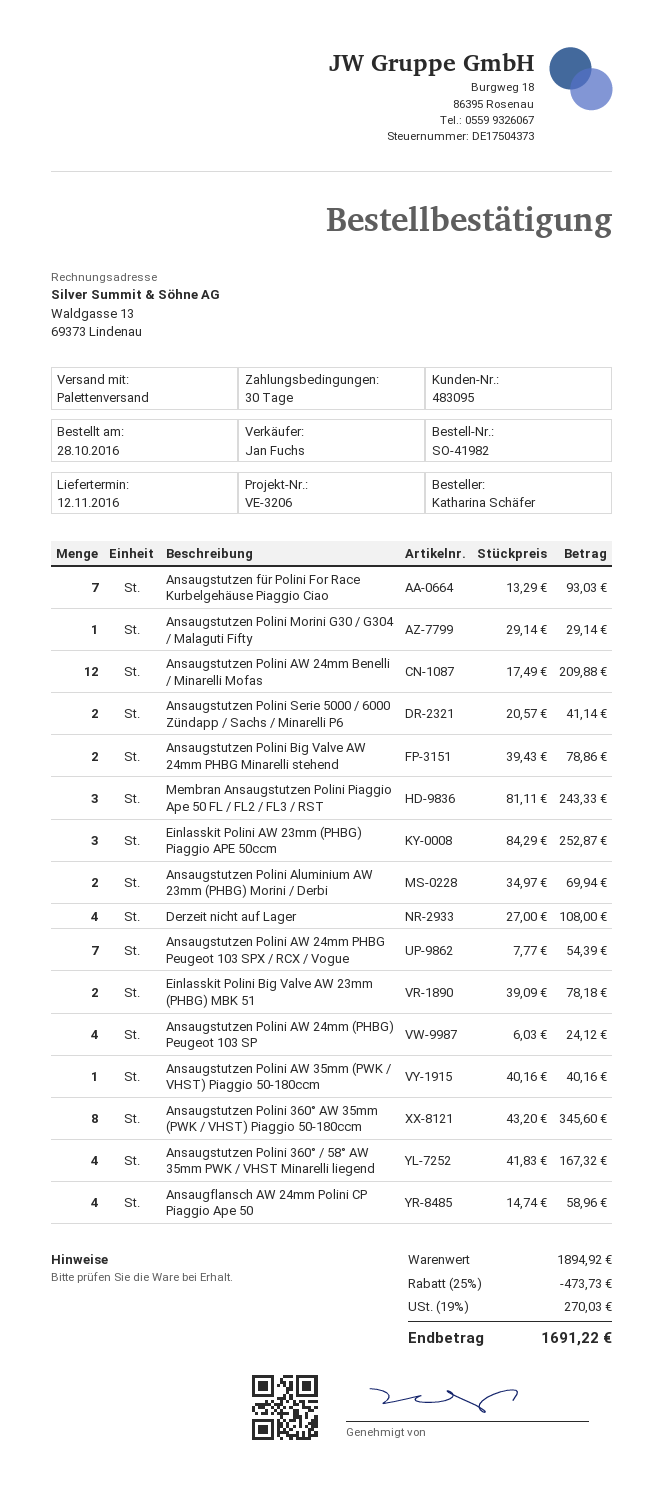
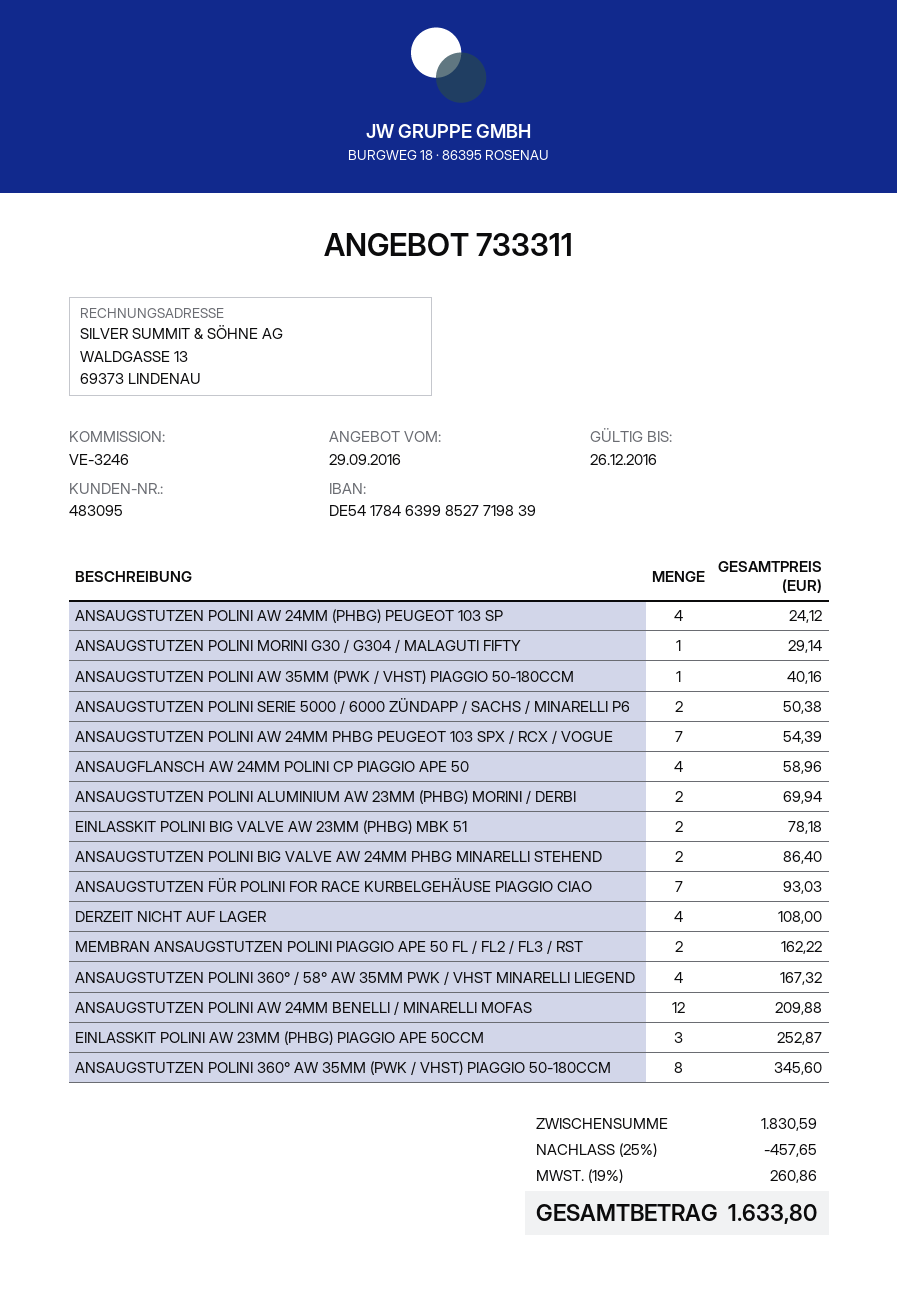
reference: VE-3206 -> VE-3246
Ansaugstutzen Polini Serie 5000 / 6000 Zündapp / Sachs / Minarelli P6: 2 for 41.14 -> 2 for 50.38
Ansaugstutzen Polini Big Valve AW 24mm PHBG Minarelli stehend: 2 for 78.86 -> 2 for 86.40
Membran Ansaugstutzen Polini Piaggio Ape 50 FL / FL2 / FL3 / RST: 3 for 243.33 -> 2 for 162.22
subtotal: 1894.92 -> 1830.59
discount: 25% = 473.73 -> 25% = 457.65
tax: 19% = 270.03 -> 19% = 260.86
total: 1691.22 -> 1633.80

